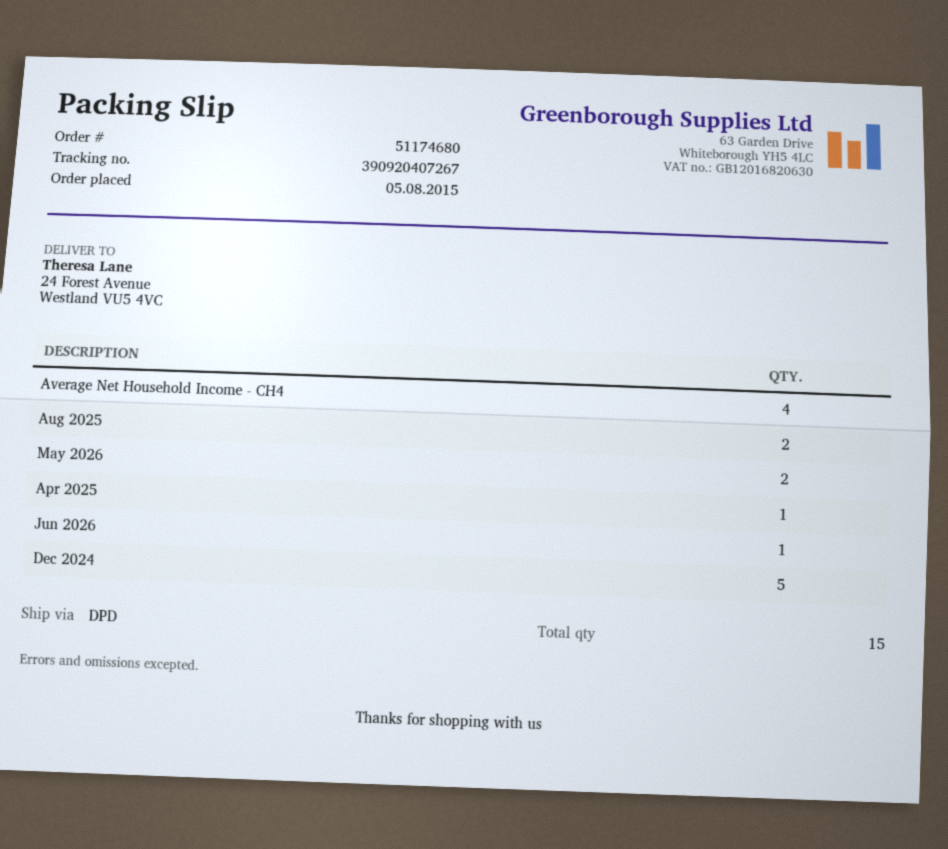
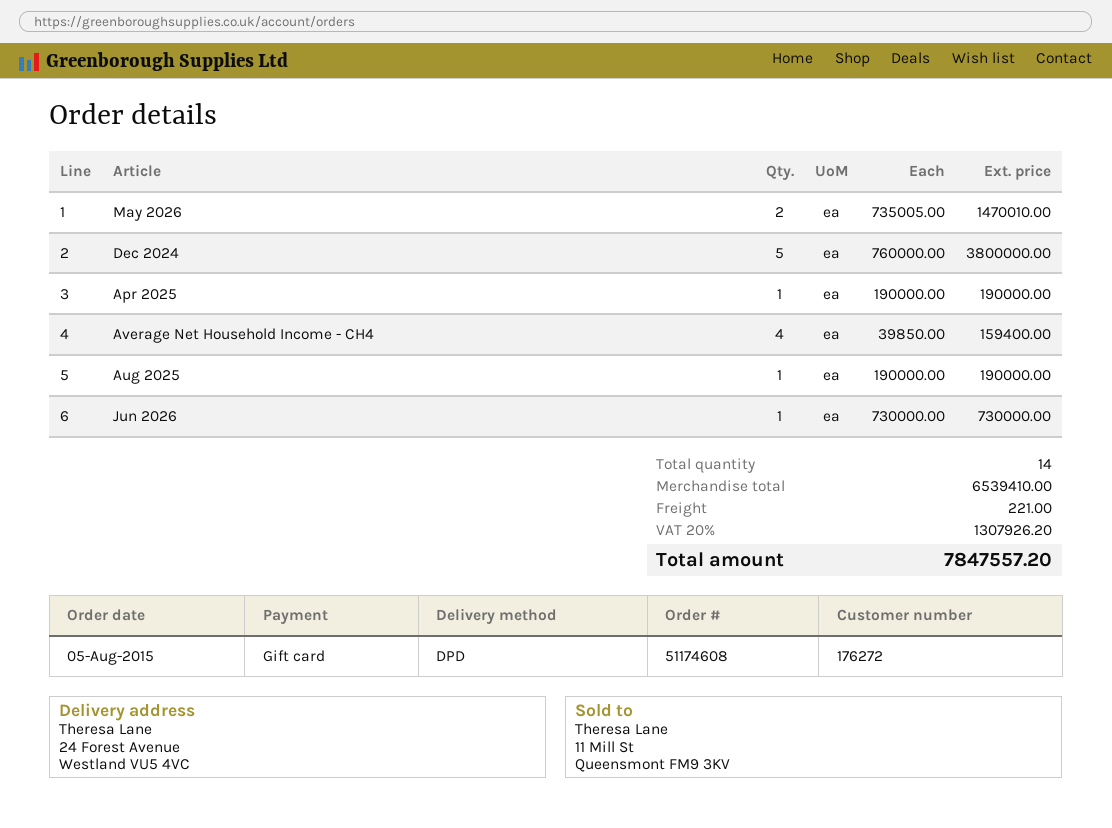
order number: 51174680 -> 51174608
Aug 2025: 2 -> 1
total quantity: 15 -> 14

